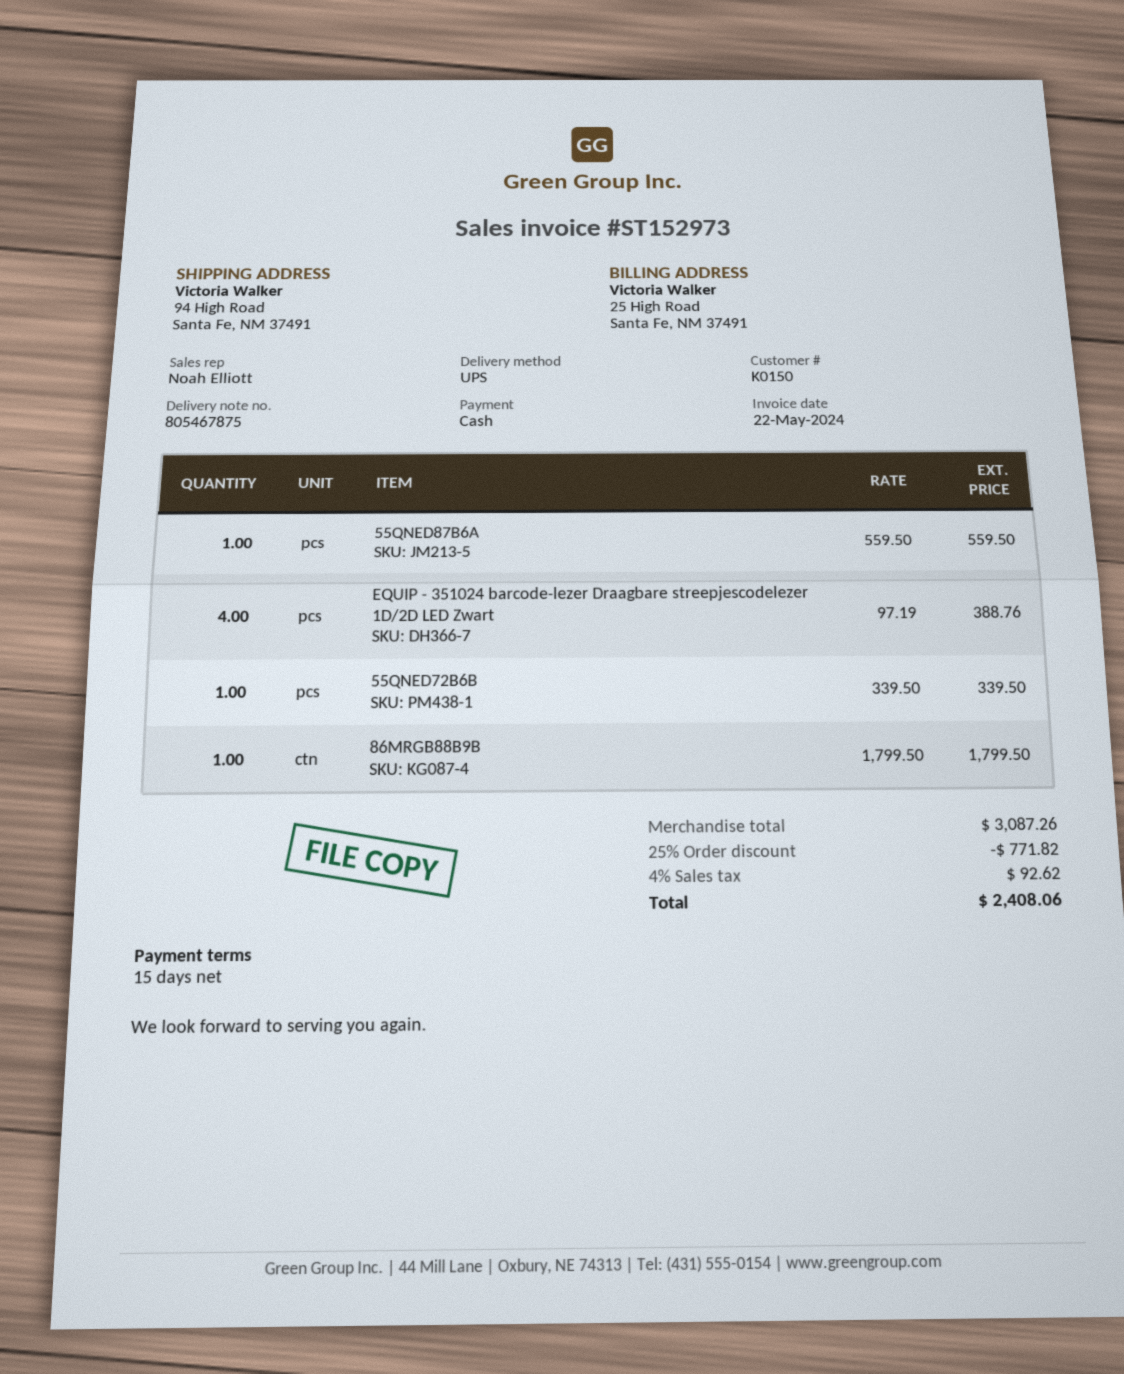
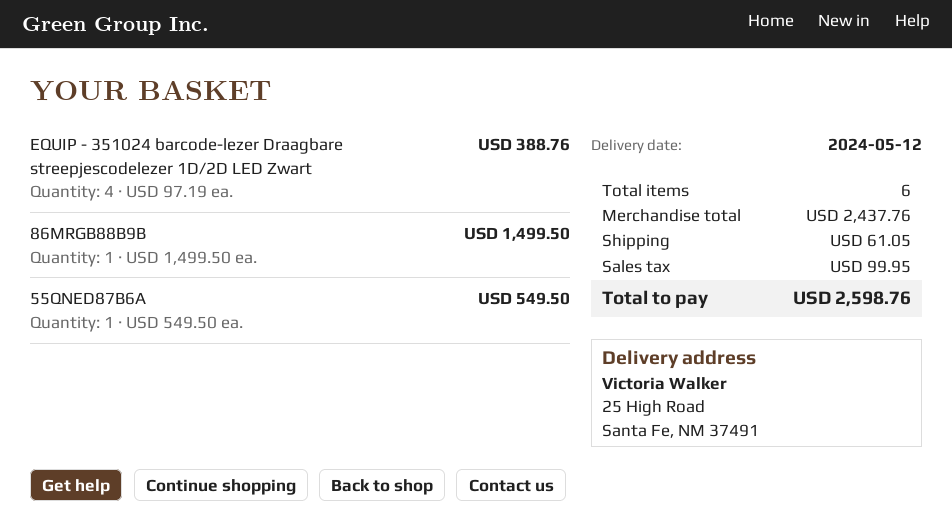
ship to: 94 High Road, Santa Fe, NM 37491 -> 25 High Road, Santa Fe, NM 37491
55QNED87B6A: 1 x 559.50 = 559.50 -> 1 x 549.50 = 549.50
55QNED72B6B: 1 x 339.50 = 339.50 -> none
86MRGB88B9B: 1 x 1799.50 = 1799.50 -> 1 x 1499.50 = 1499.50
subtotal: 3087.26 -> 2437.76
discount: 25% = 771.82 -> none
shipping: none -> 61.05
tax: 92.62 -> 99.95
total: 2408.06 -> 2598.76

